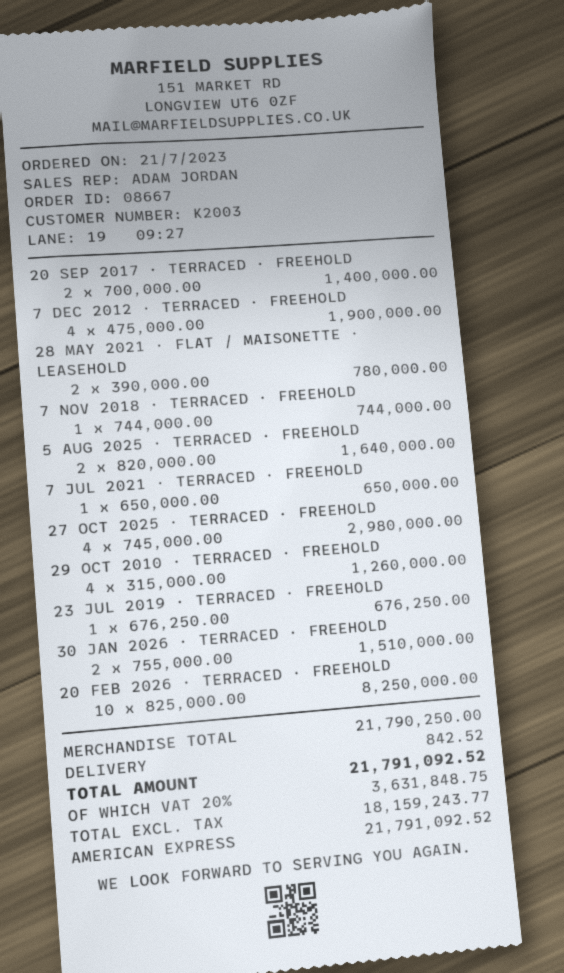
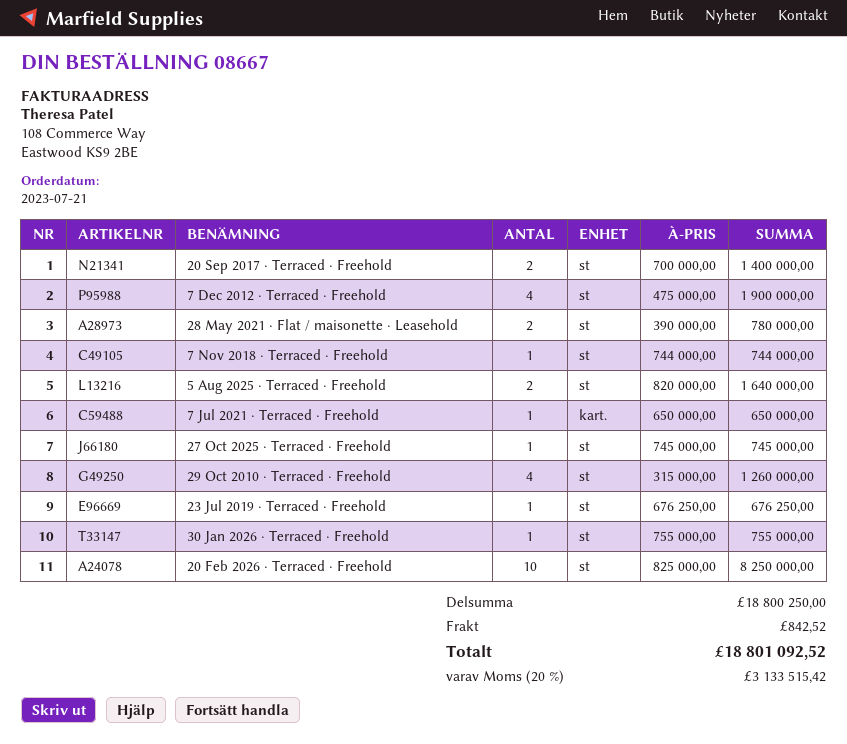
27 OCT 2025 · TERRACED · FREEHOLD: 4 x 745000.00 = 2980000.00 -> 1 x 745000.00 = 745000.00
30 JAN 2026 · TERRACED · FREEHOLD: 2 x 755000.00 = 1510000.00 -> 1 x 755000.00 = 755000.00
subtotal: 21790250.00 -> 18800250.00
tax: 20% = 3631848.75 -> 20% = 3133515.42
total: 21791092.52 -> 18801092.52

